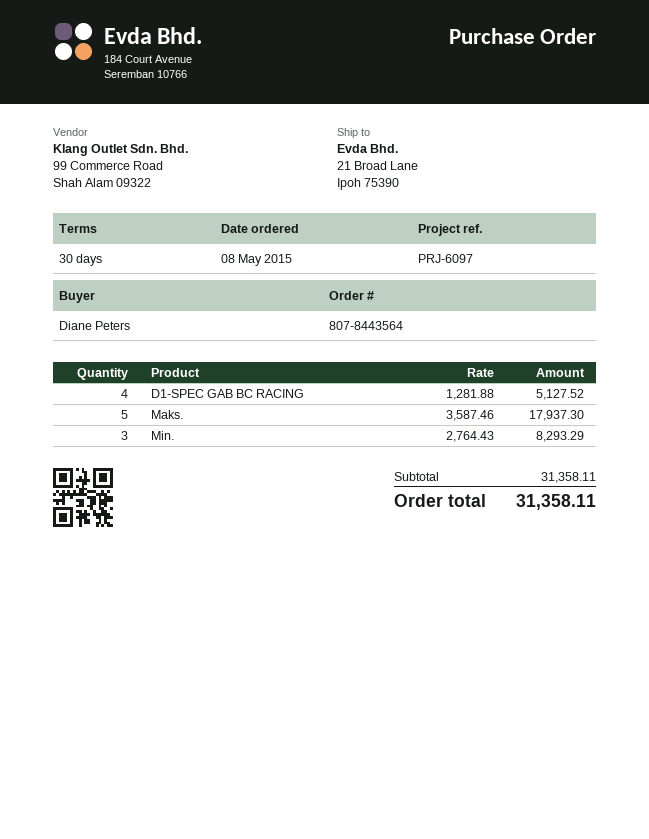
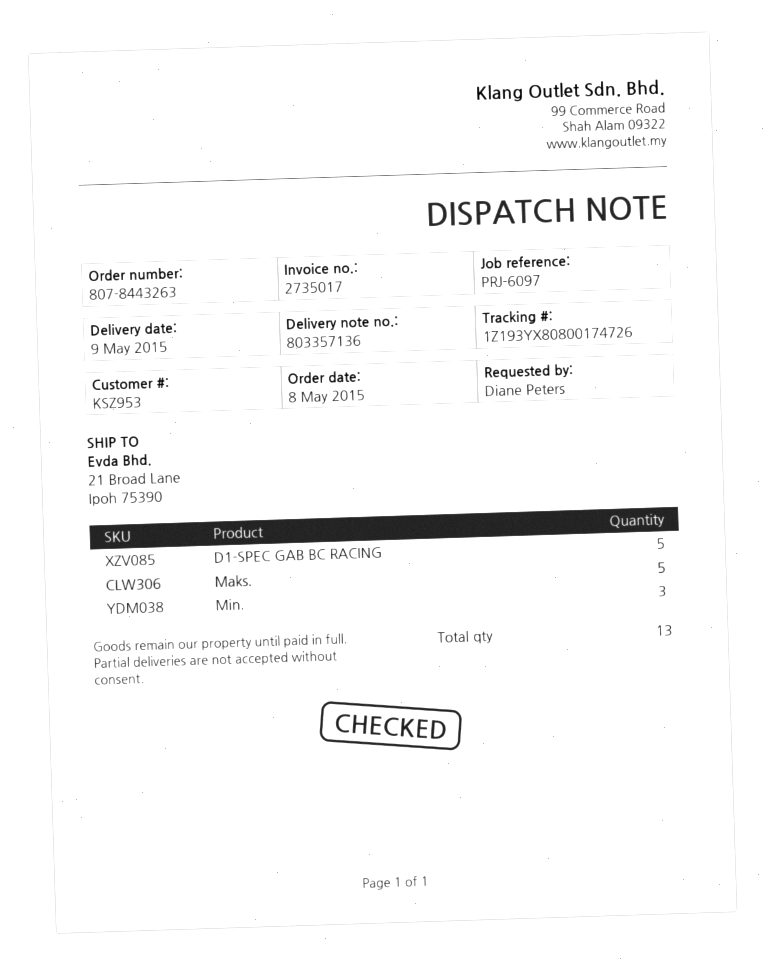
order number: 807-8443564 -> 807-8443263
D1-SPEC GAB BC RACING: 4 -> 5

